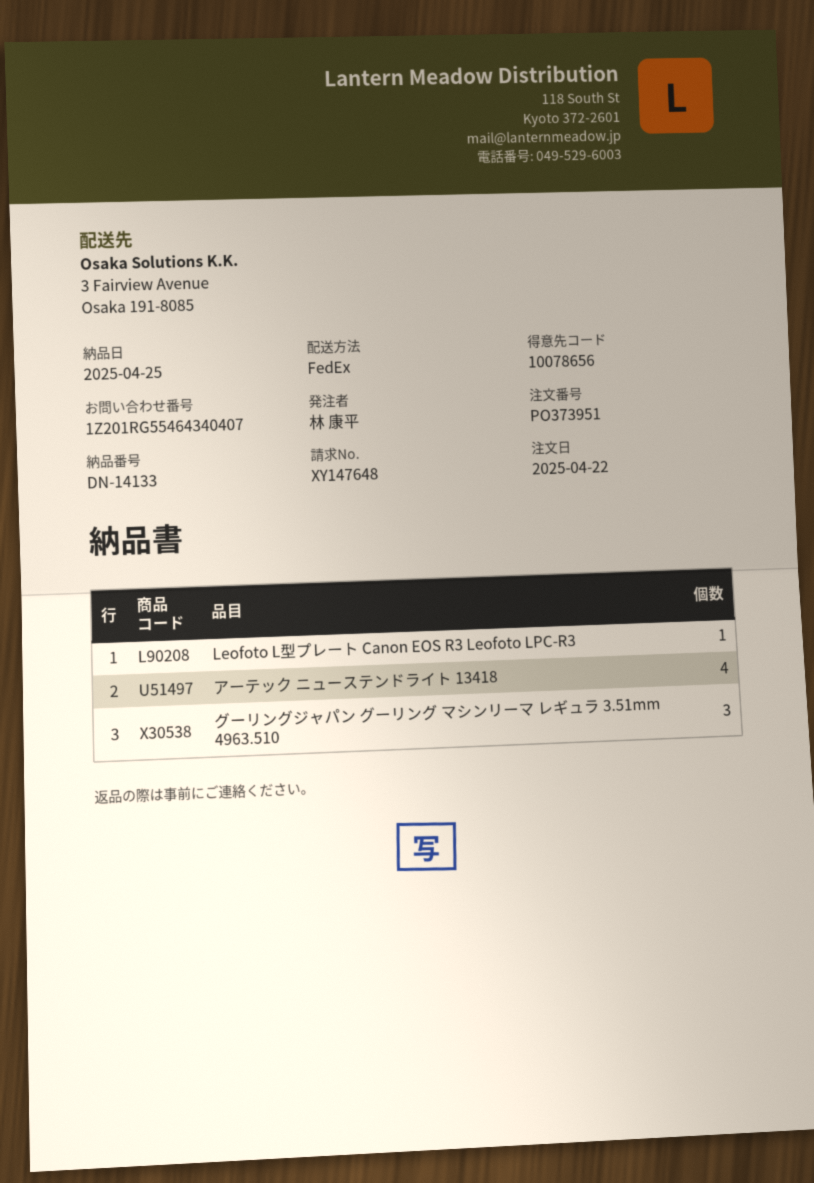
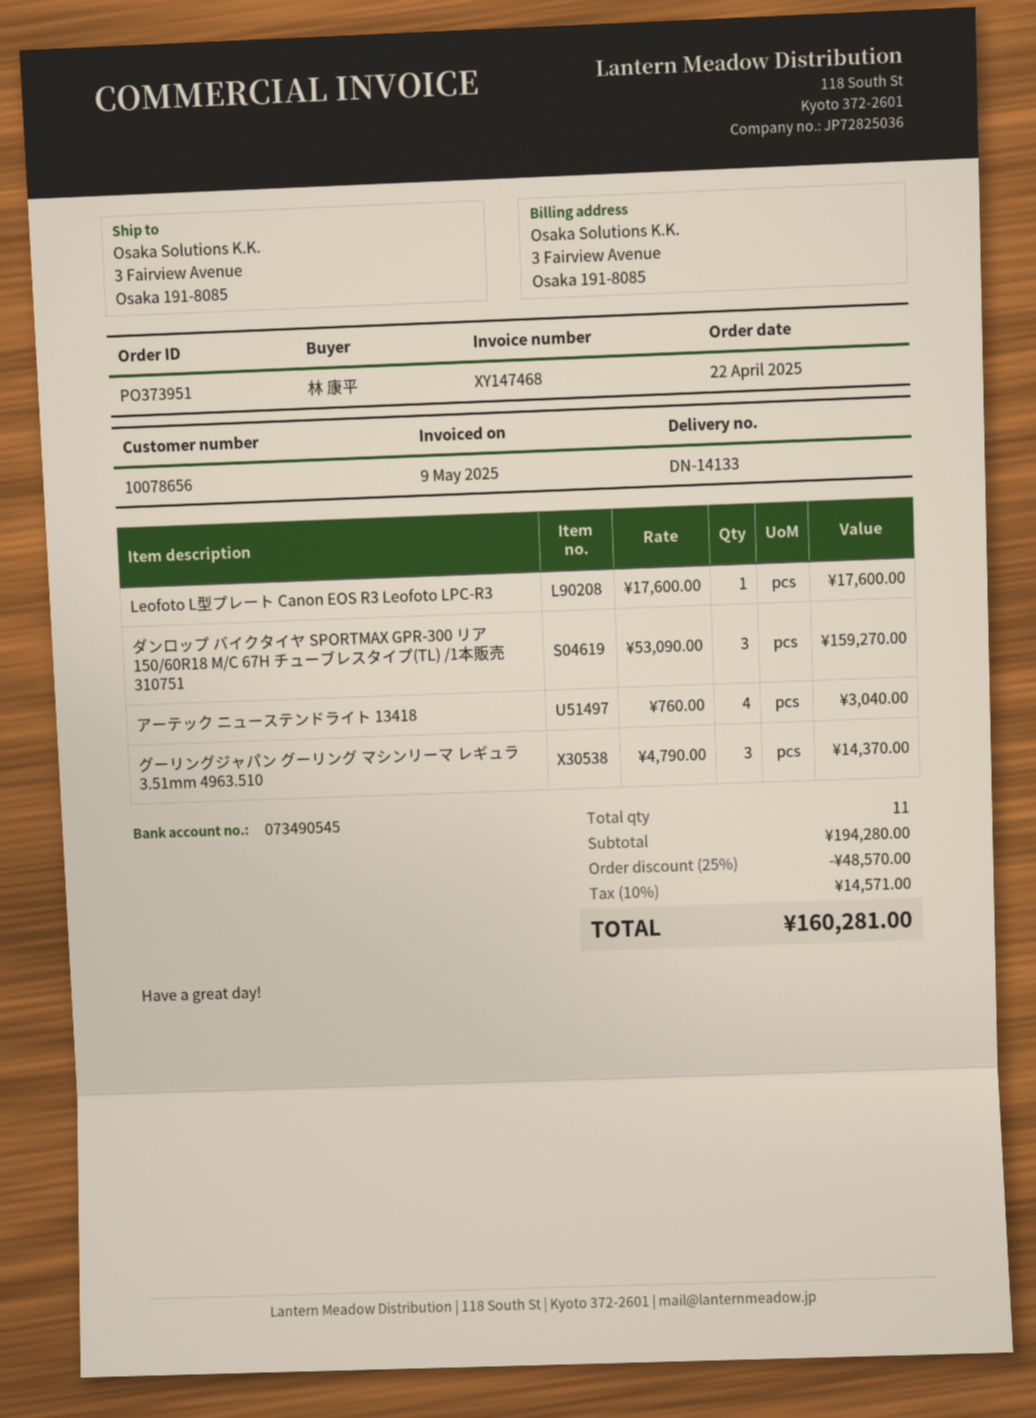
invoice number: XY147648 -> XY147468
ダンロップ バイクタイヤ SPORTMAX GPR-300 リア 150/60R18 M/C 67H チューブレスタイプ(TL) /1本販売 310751: none -> 3

